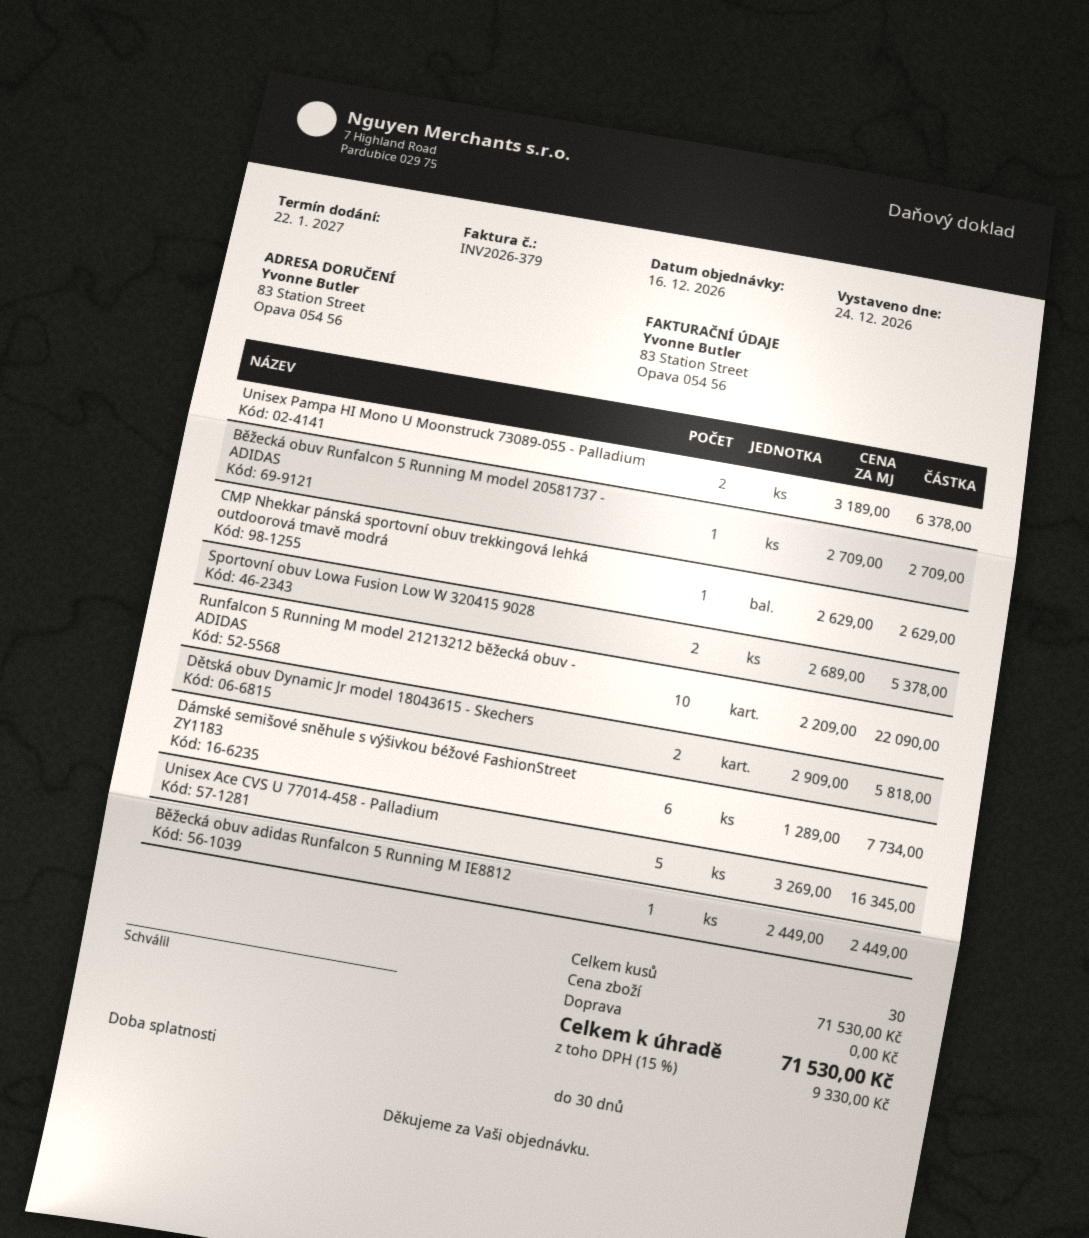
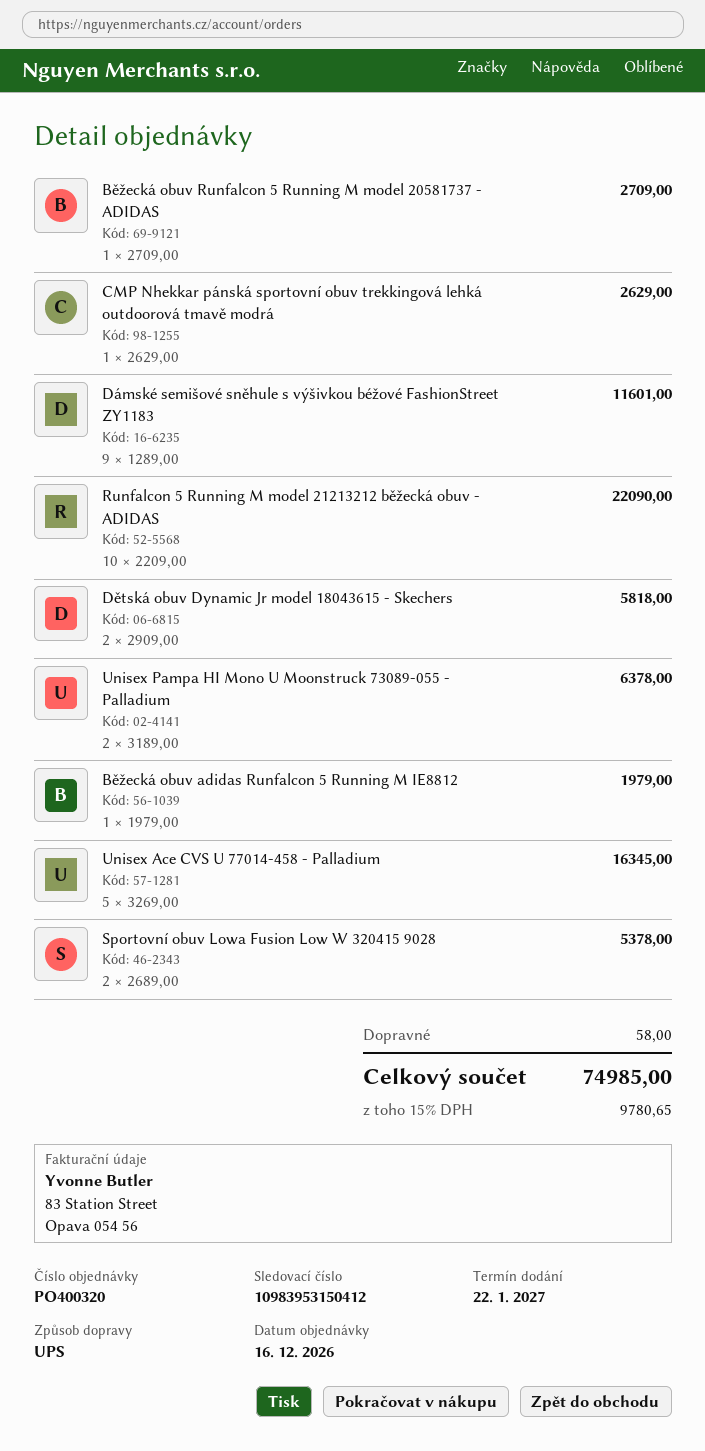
Dámské semišové sněhule s výšivkou béžové FashionStreet ZY1183: 6 x 1289.00 = 7734.00 -> 9 x 1289.00 = 11601.00
Běžecká obuv adidas Runfalcon 5 Running M IE8812: 1 x 2449.00 = 2449.00 -> 1 x 1979.00 = 1979.00
shipping: 0.00 -> 58.00
tax: 15% = 9330.00 -> 15% = 9780.65
total: 71530.00 -> 74985.00

